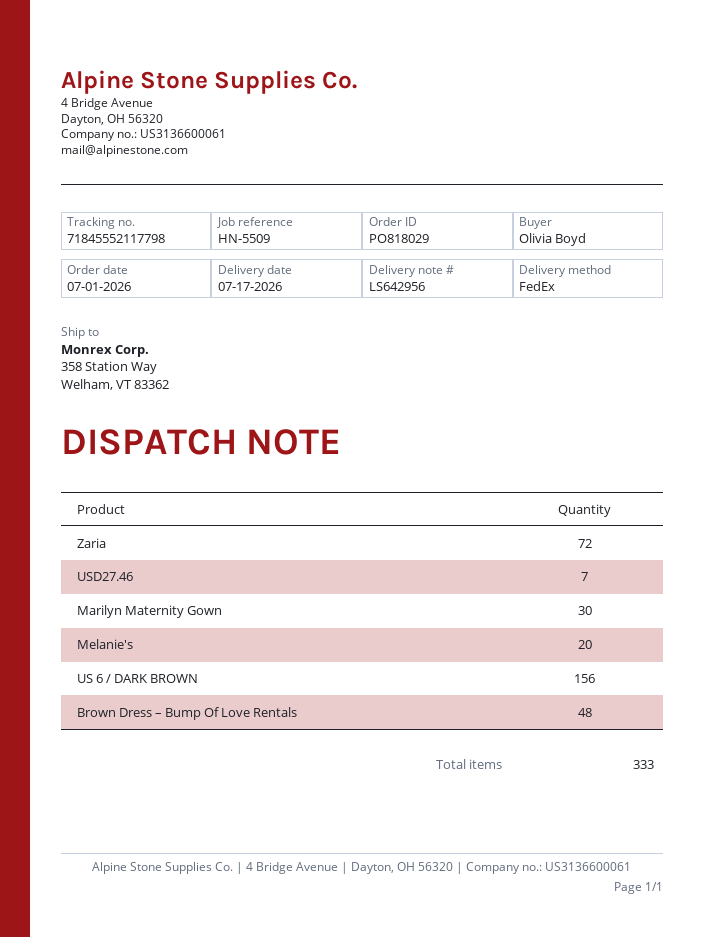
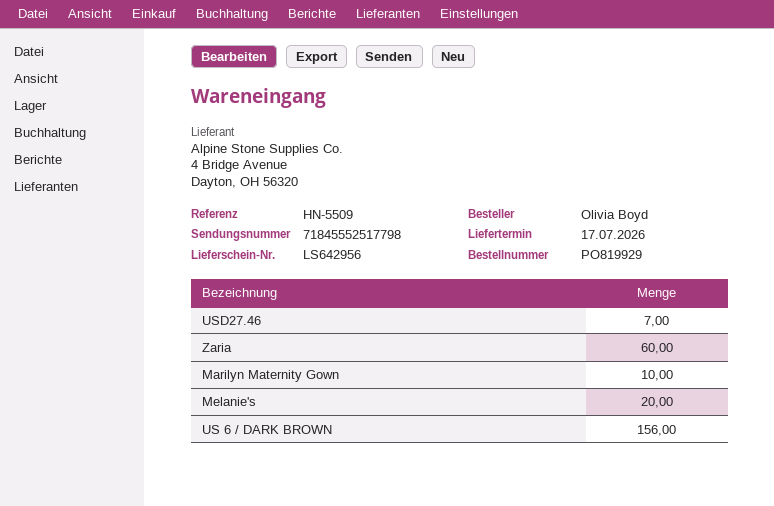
order number: PO818029 -> PO819929
tracking number: 71845552117798 -> 71845552517798
Zaria: 72 -> 60
Marilyn Maternity Gown: 30 -> 10
Brown Dress – Bump Of Love Rentals: 48 -> none

